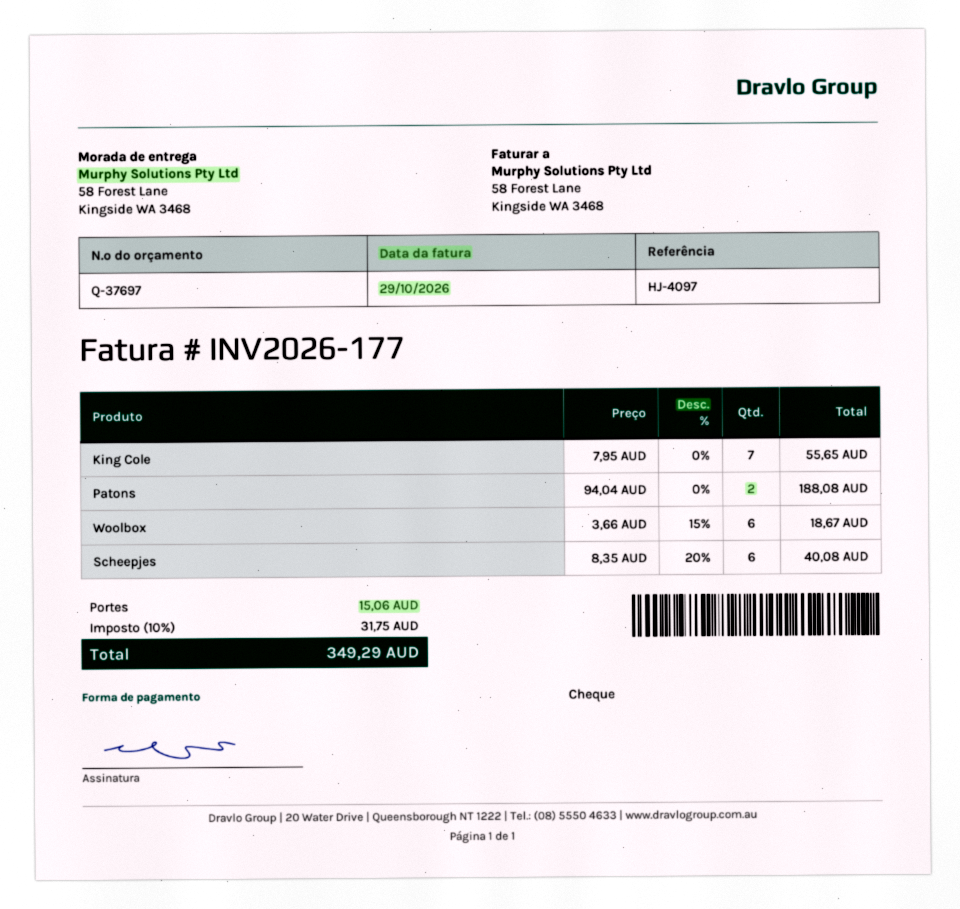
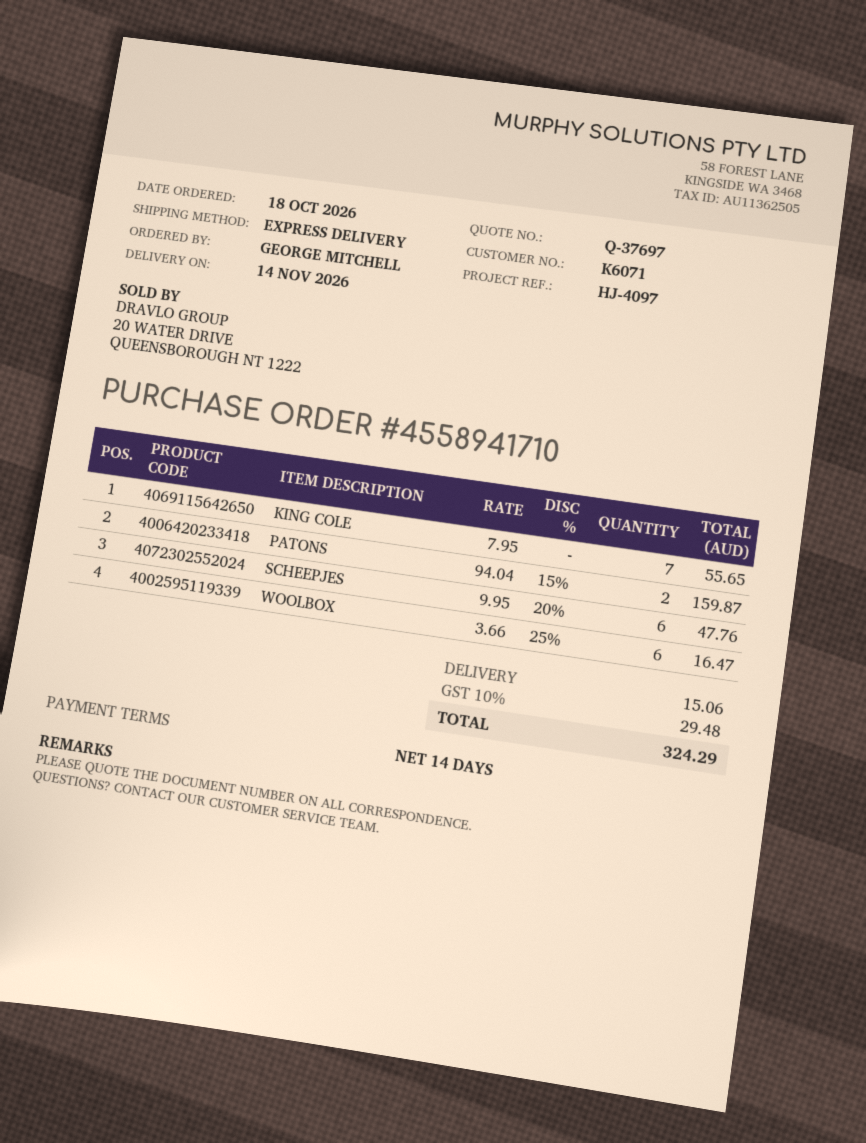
Patons: 2 x 94.04 = 188.08 -> 2 x 94.04 - 15% = 159.87
Woolbox: 6 x 3.66 - 15% = 18.67 -> 6 x 3.66 - 25% = 16.47
Scheepjes: 6 x 8.35 - 20% = 40.08 -> 6 x 9.95 - 20% = 47.76
tax: 10% = 31.75 -> 10% = 29.48
total: 349.29 -> 324.29

